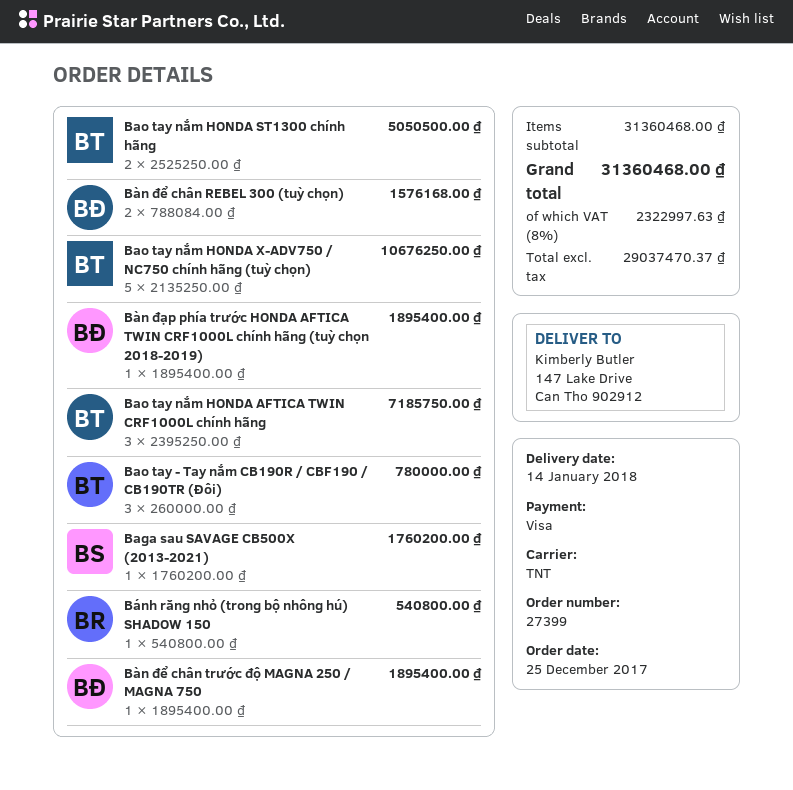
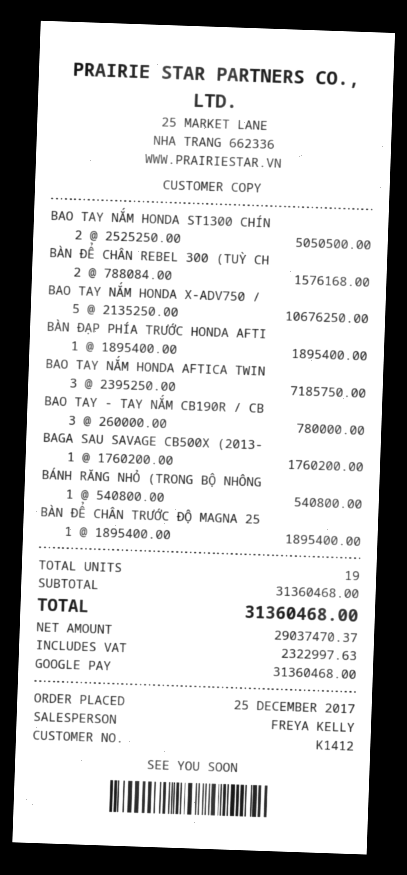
payment method: Visa -> Google Pay

